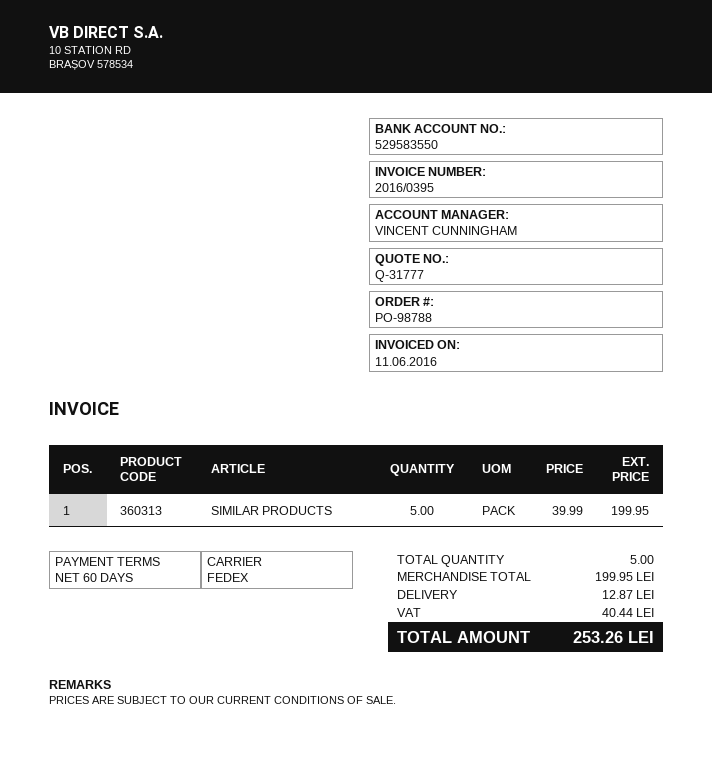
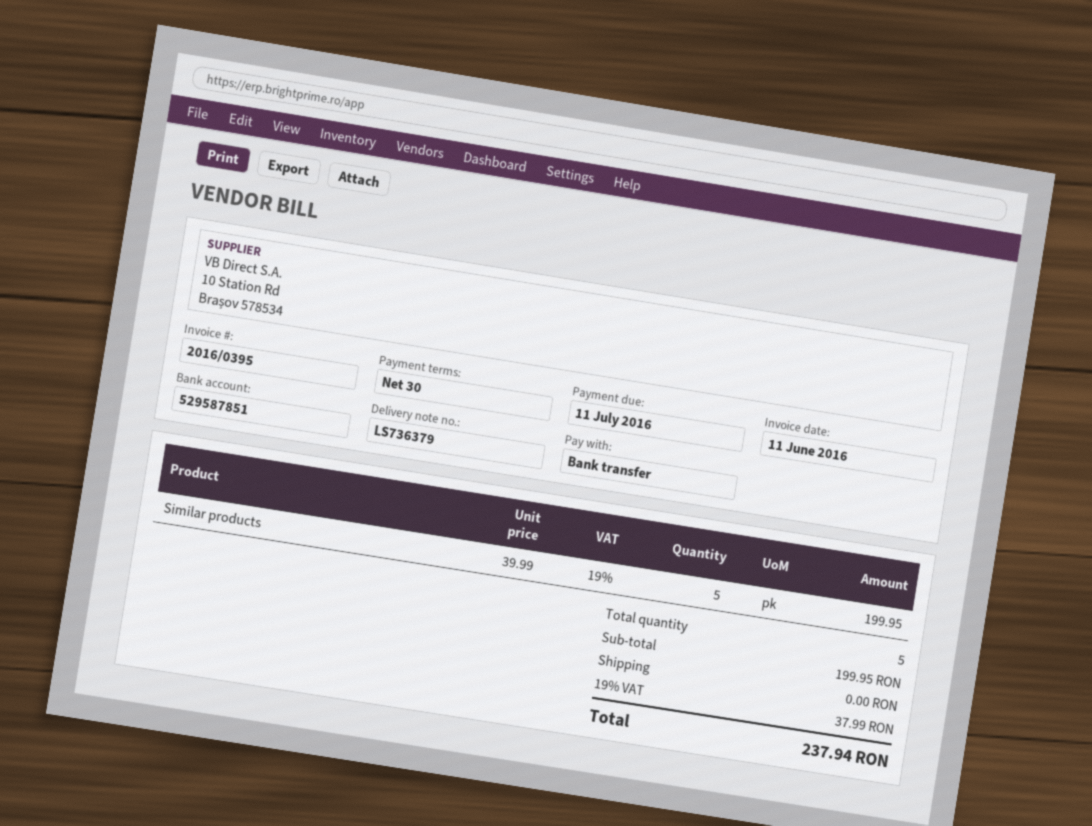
payment terms: 60 days -> 30 days
bank account: 529583550 -> 529587851
shipping: 12.87 -> 0.00
tax: 40.44 -> 37.99
total: 253.26 -> 237.94

